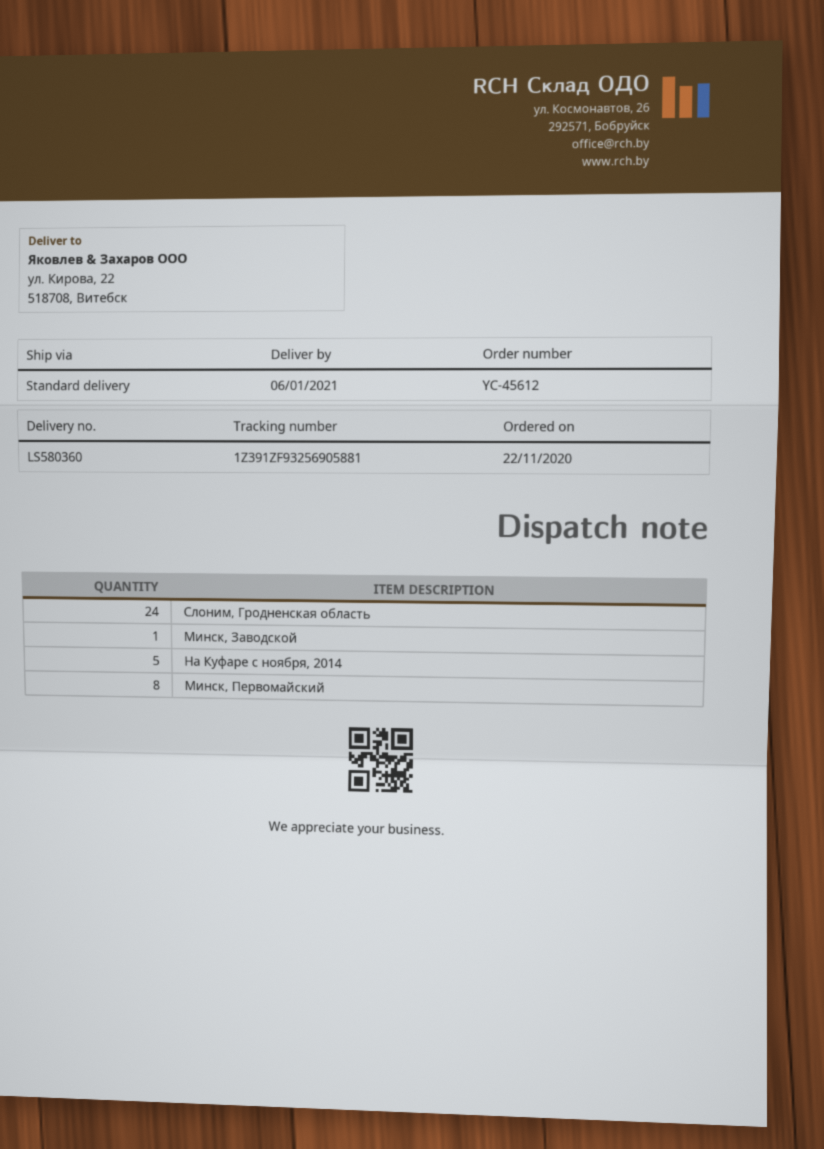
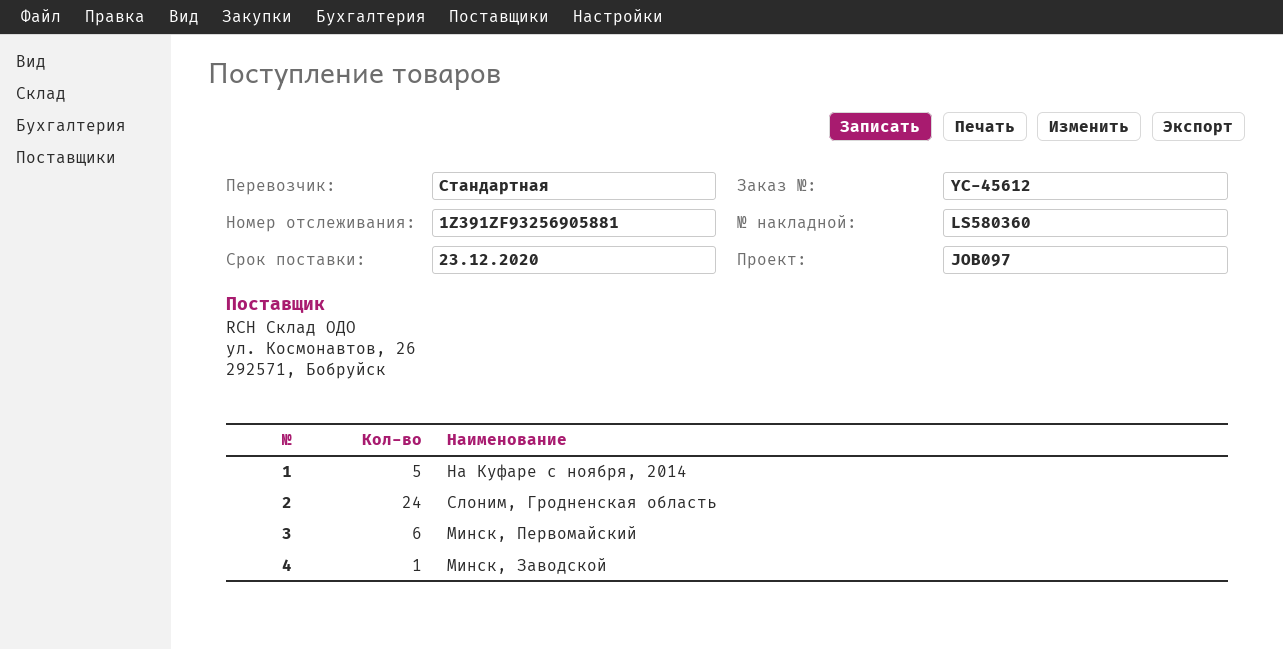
delivery date: 2021-01-06 -> 2020-12-23
Минск, Первомайский: 8 -> 6

